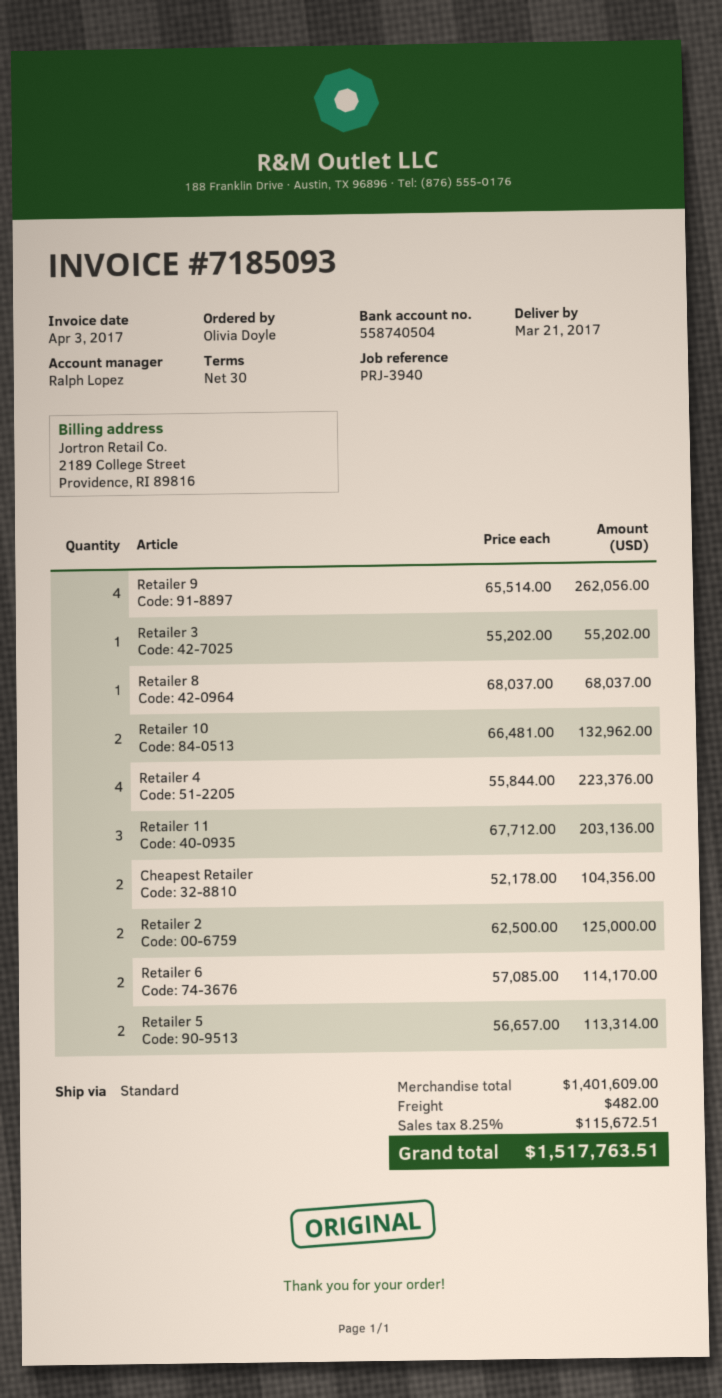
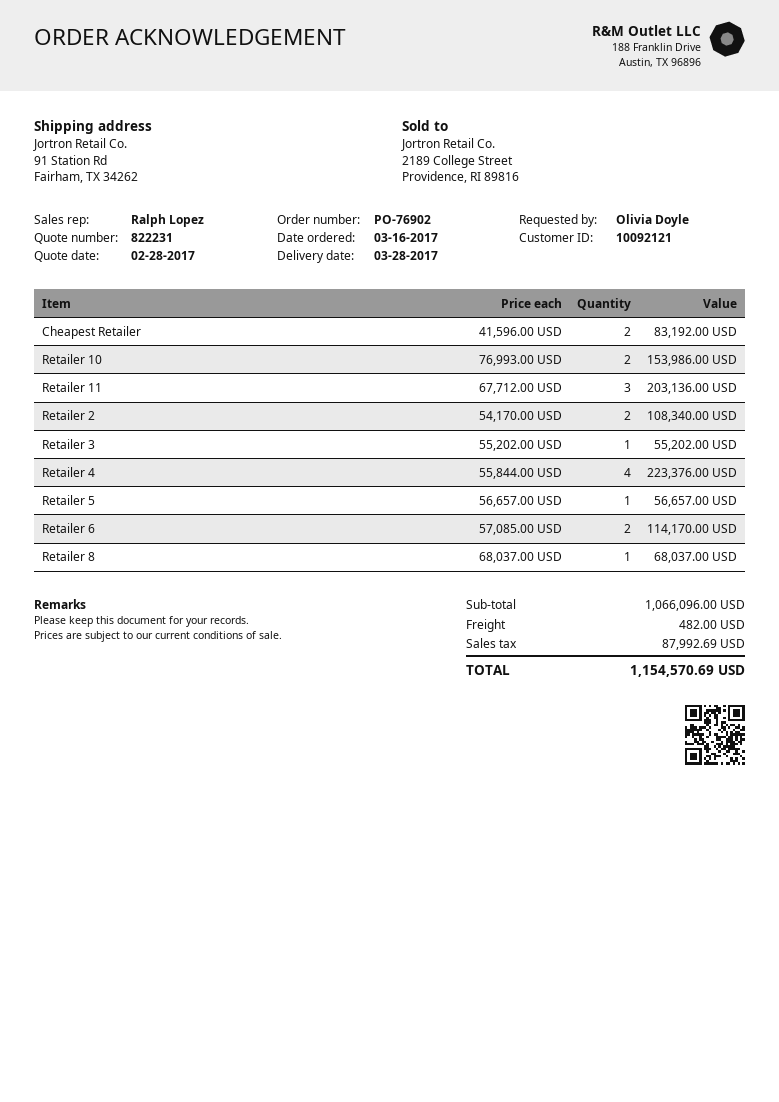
delivery date: 2017-03-21 -> 2017-03-28
Retailer 9: 4 x 65514.00 = 262056.00 -> none
Retailer 10: 2 x 66481.00 = 132962.00 -> 2 x 76993.00 = 153986.00
Cheapest Retailer: 2 x 52178.00 = 104356.00 -> 2 x 41596.00 = 83192.00
Retailer 2: 2 x 62500.00 = 125000.00 -> 2 x 54170.00 = 108340.00
Retailer 5: 2 x 56657.00 = 113314.00 -> 1 x 56657.00 = 56657.00
subtotal: 1401609.00 -> 1066096.00
tax: 115672.51 -> 87992.69
total: 1517763.51 -> 1154570.69

